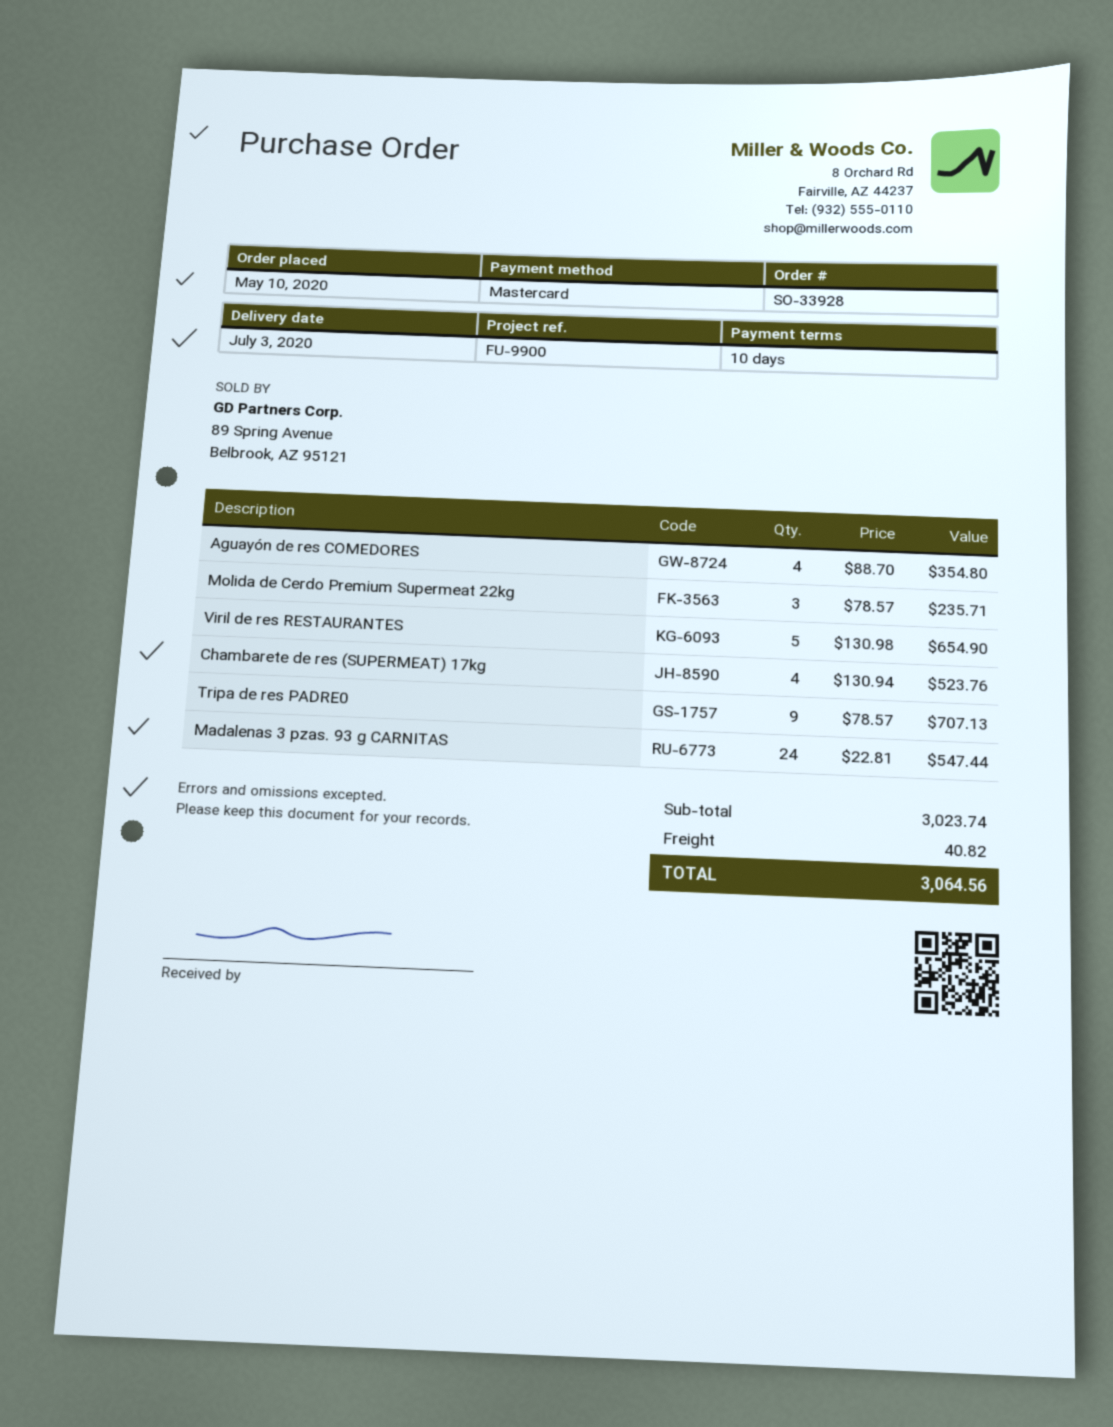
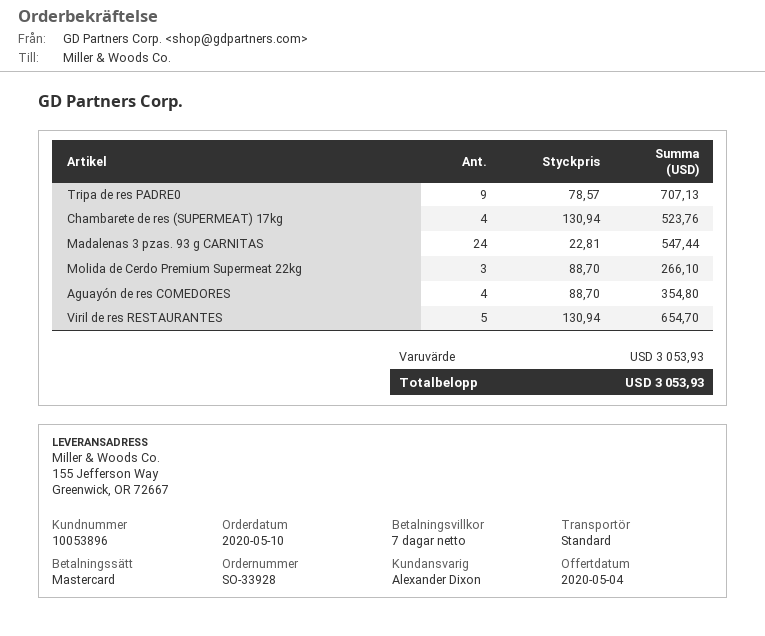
payment terms: 10 days -> 7 days
Molida de Cerdo Premium Supermeat 22kg: 3 x 78.57 = 235.71 -> 3 x 88.70 = 266.10
Viril de res RESTAURANTES: 5 x 130.98 = 654.90 -> 5 x 130.94 = 654.70
subtotal: 3023.74 -> 3053.93
shipping: 40.82 -> none
total: 3064.56 -> 3053.93

